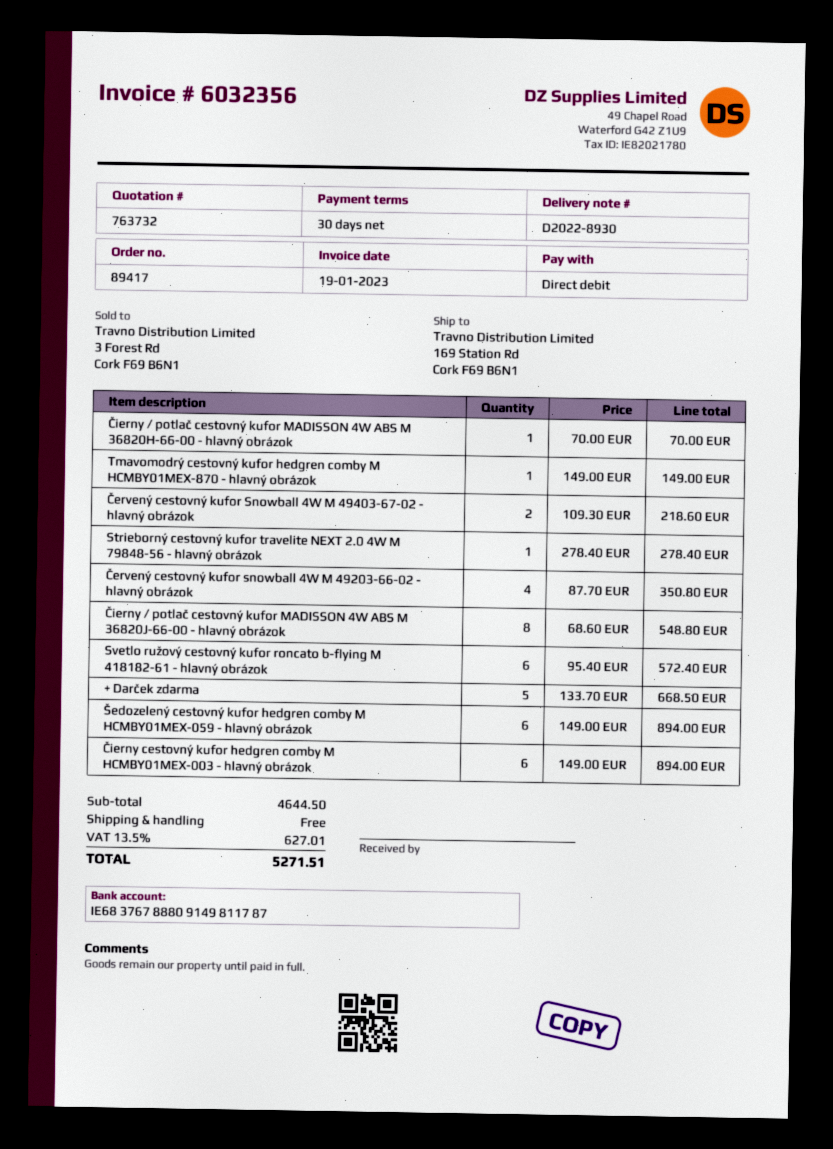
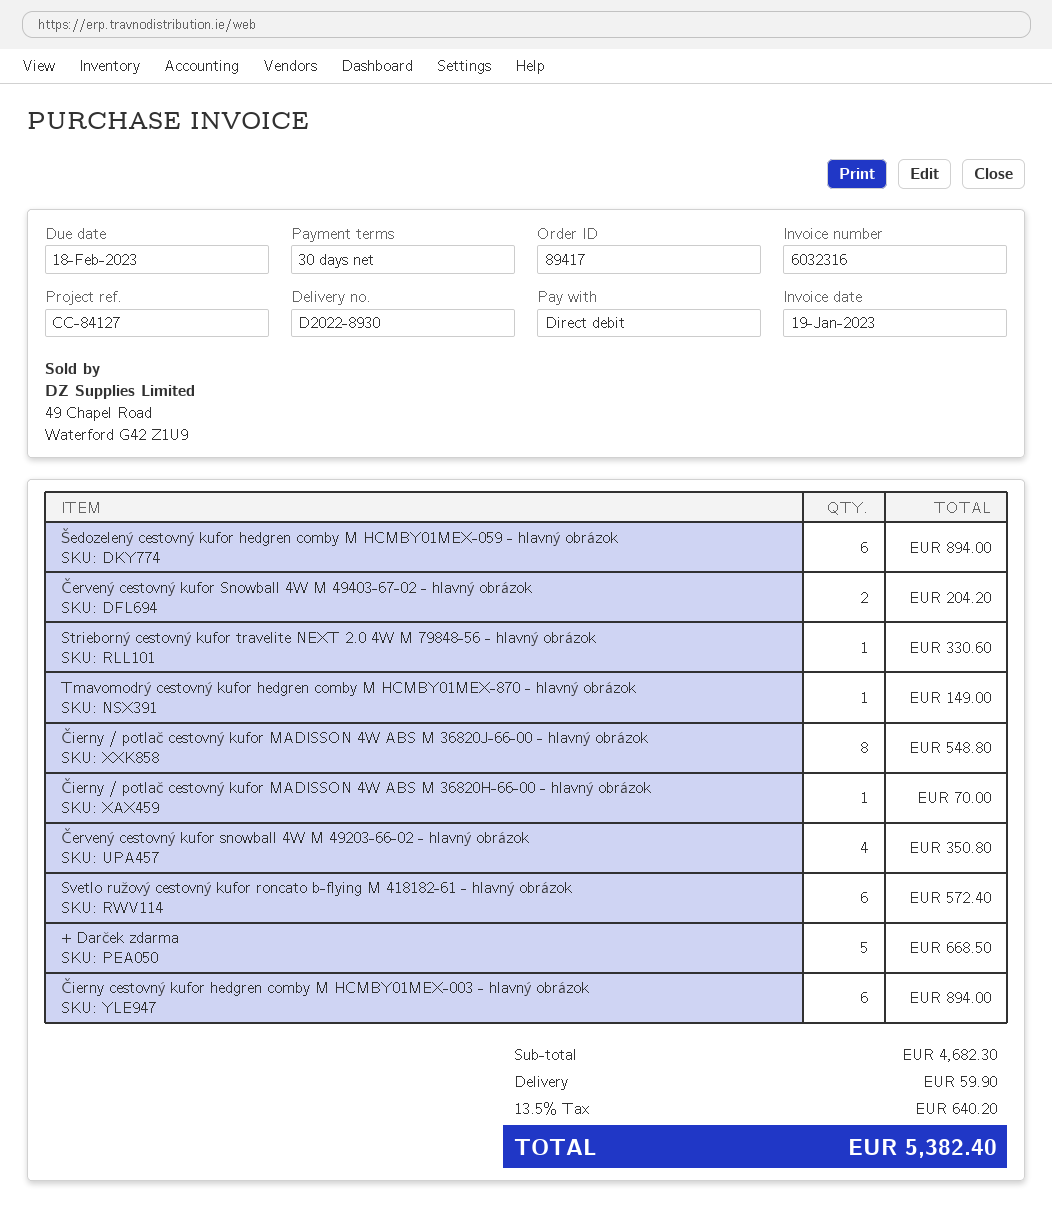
invoice number: 6032356 -> 6032316
Červený cestovný kufor Snowball 4W M 49403-67-02 - hlavný obrázok: 2 for 218.60 -> 2 for 204.20
Strieborný cestovný kufor travelite NEXT 2.0 4W M 79848-56 - hlavný obrázok: 1 for 278.40 -> 1 for 330.60
subtotal: 4644.50 -> 4682.30
shipping: 0.00 -> 59.90
tax: 13.5% = 627.01 -> 13.5% = 640.20
total: 5271.51 -> 5382.40

